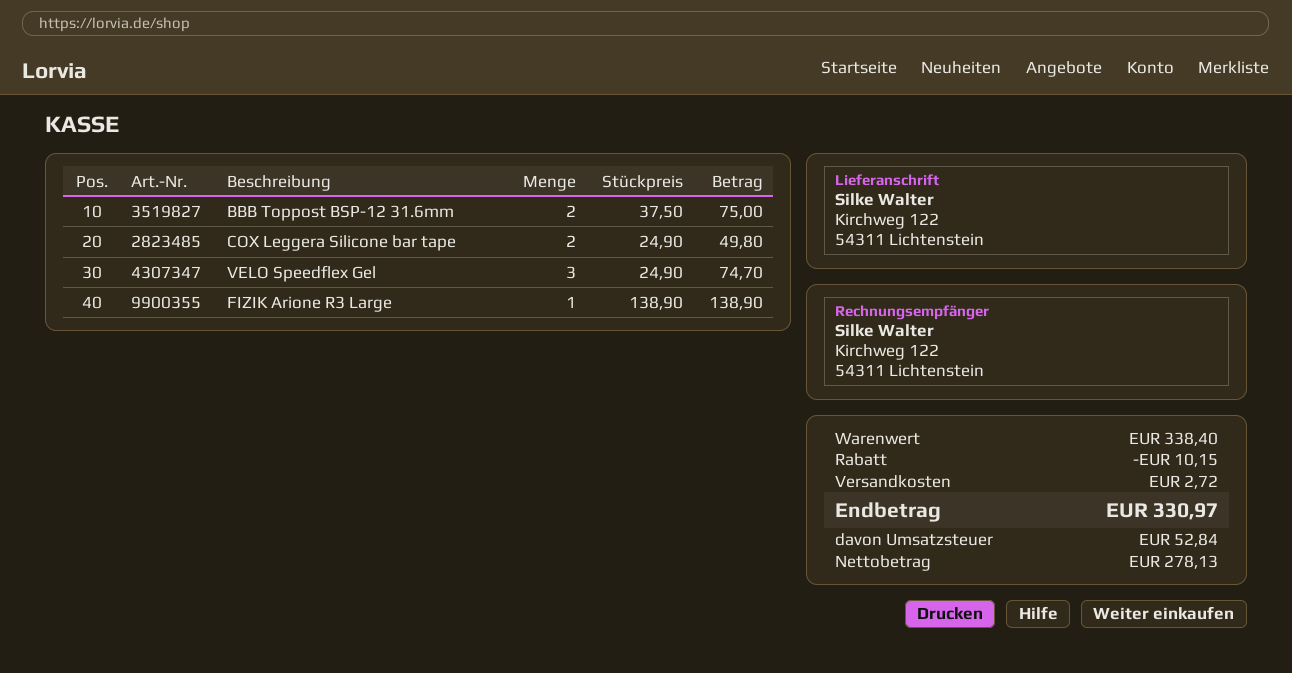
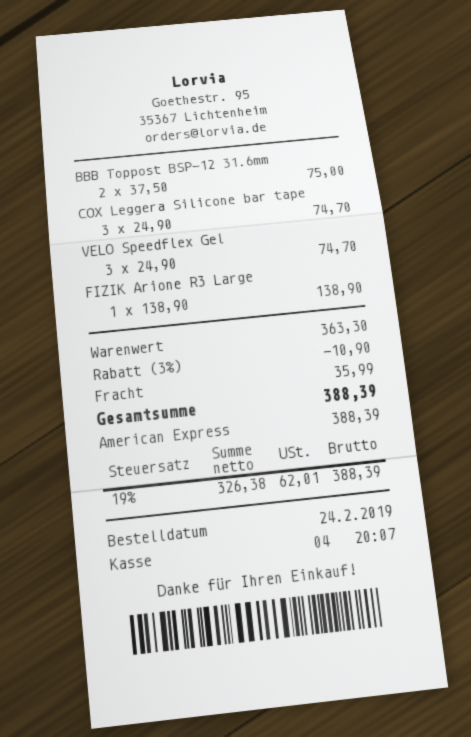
COX Leggera Silicone bar tape: 2 x 24.90 = 49.80 -> 3 x 24.90 = 74.70
subtotal: 338.40 -> 363.30
discount: 10.15 -> 10.90
shipping: 2.72 -> 35.99
net: 278.13 -> 326.38
tax: 52.84 -> 62.01
total: 330.97 -> 388.39

